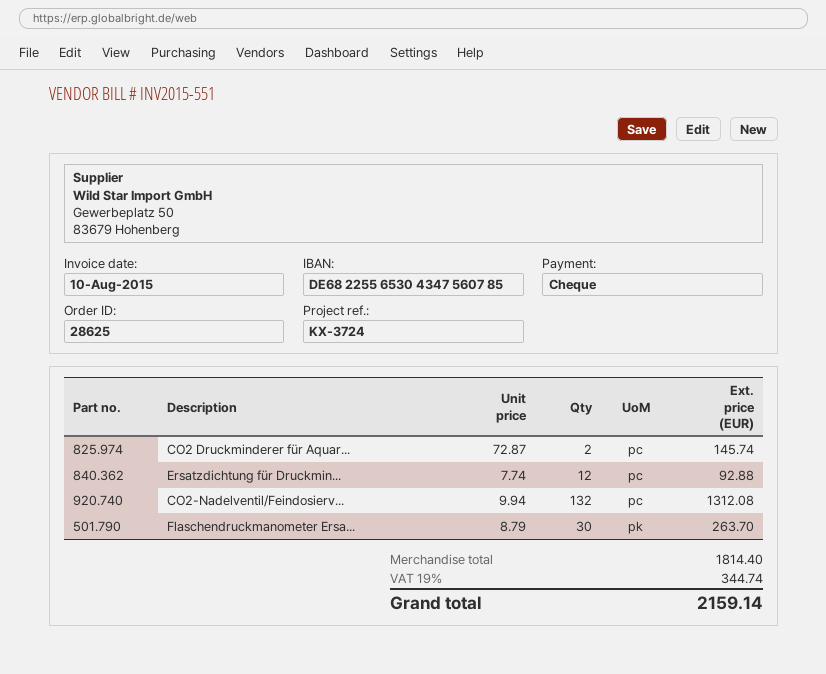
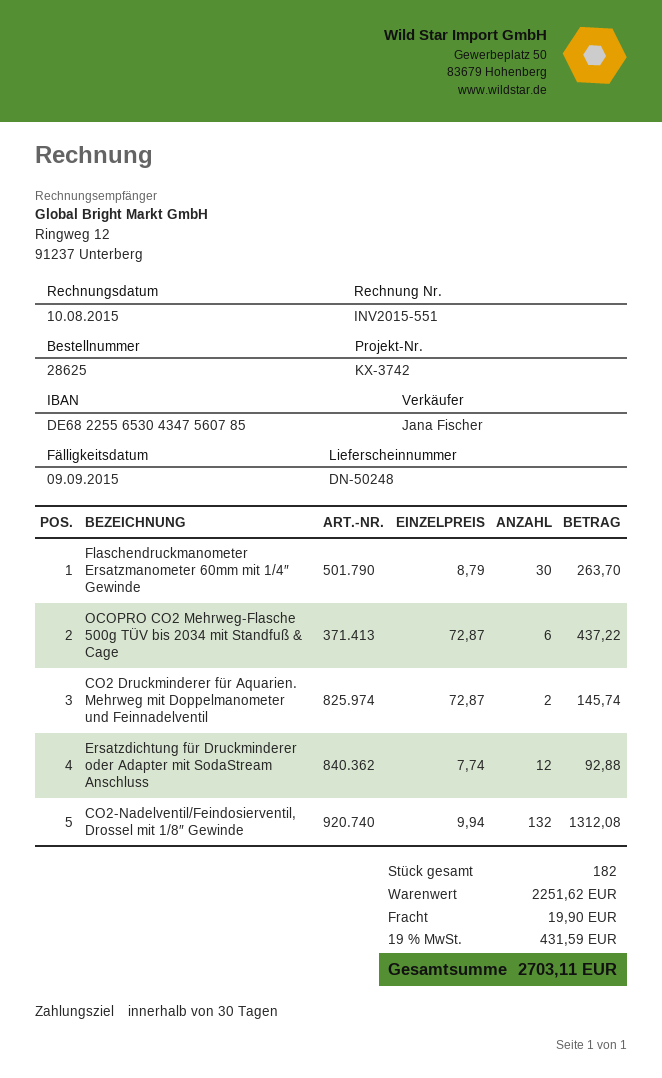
reference: KX-3724 -> KX-3742
OCOPRO CO2 Mehrweg-Flasche 500g TÜV bis 2034 mit Standfuß & Cage: none -> 6 x 72.87 = 437.22
subtotal: 1814.40 -> 2251.62
shipping: none -> 19.90
tax: 19% = 344.74 -> 19% = 431.59
total: 2159.14 -> 2703.11

